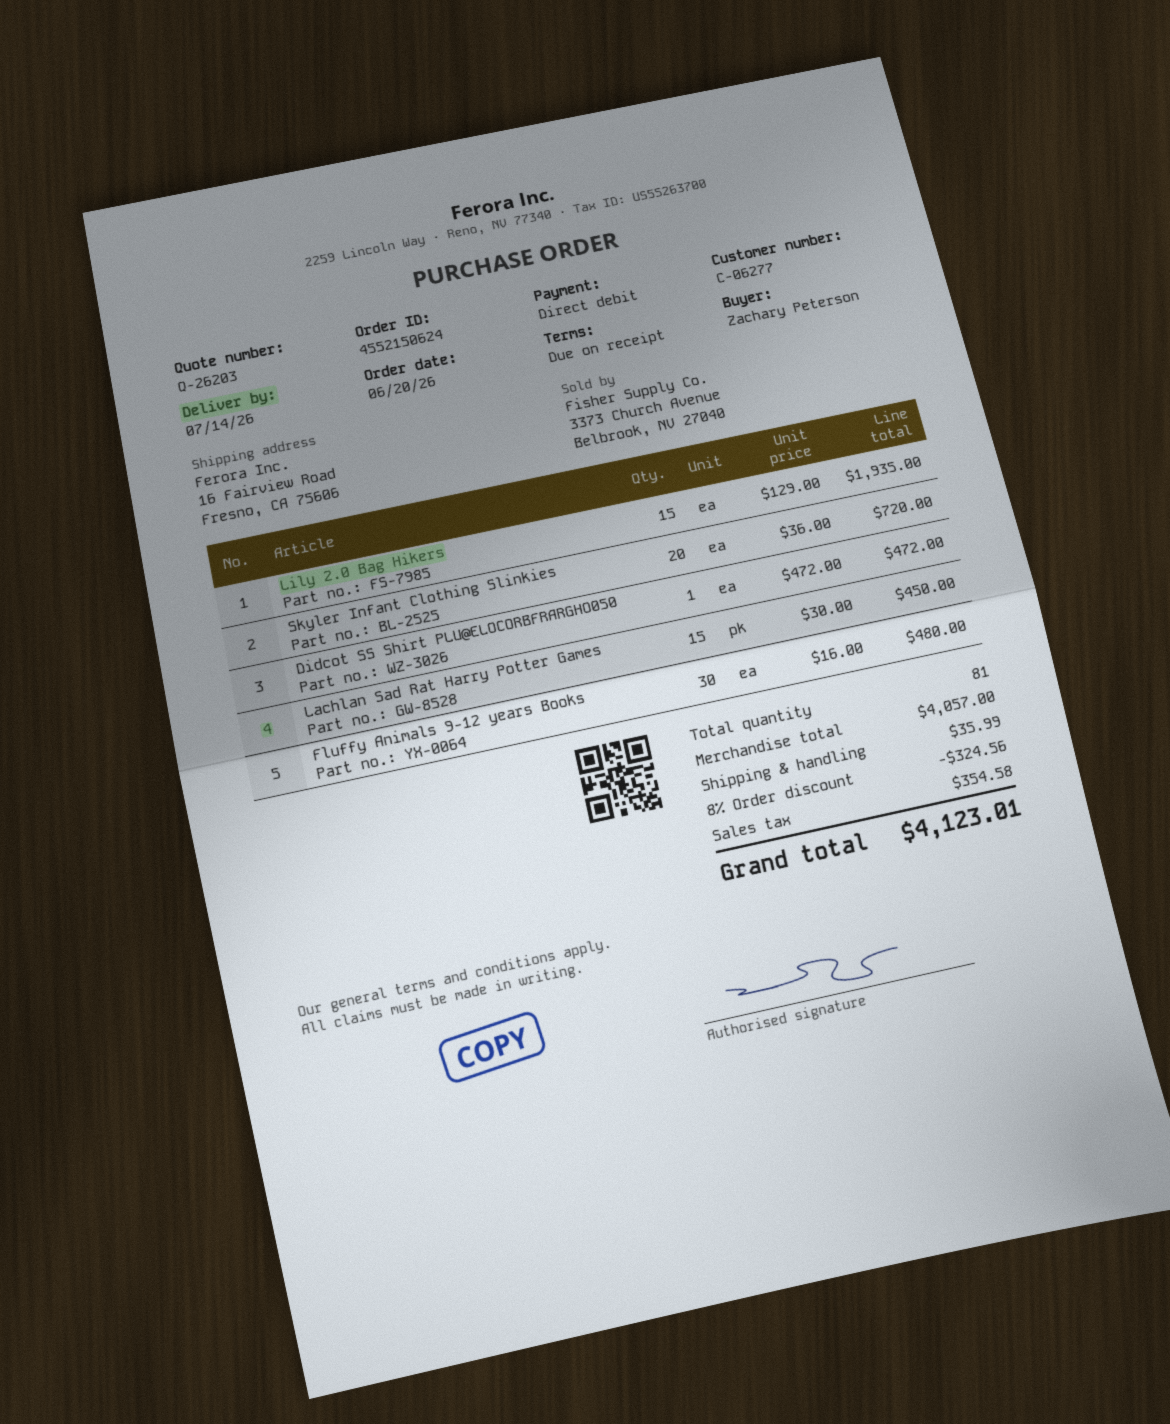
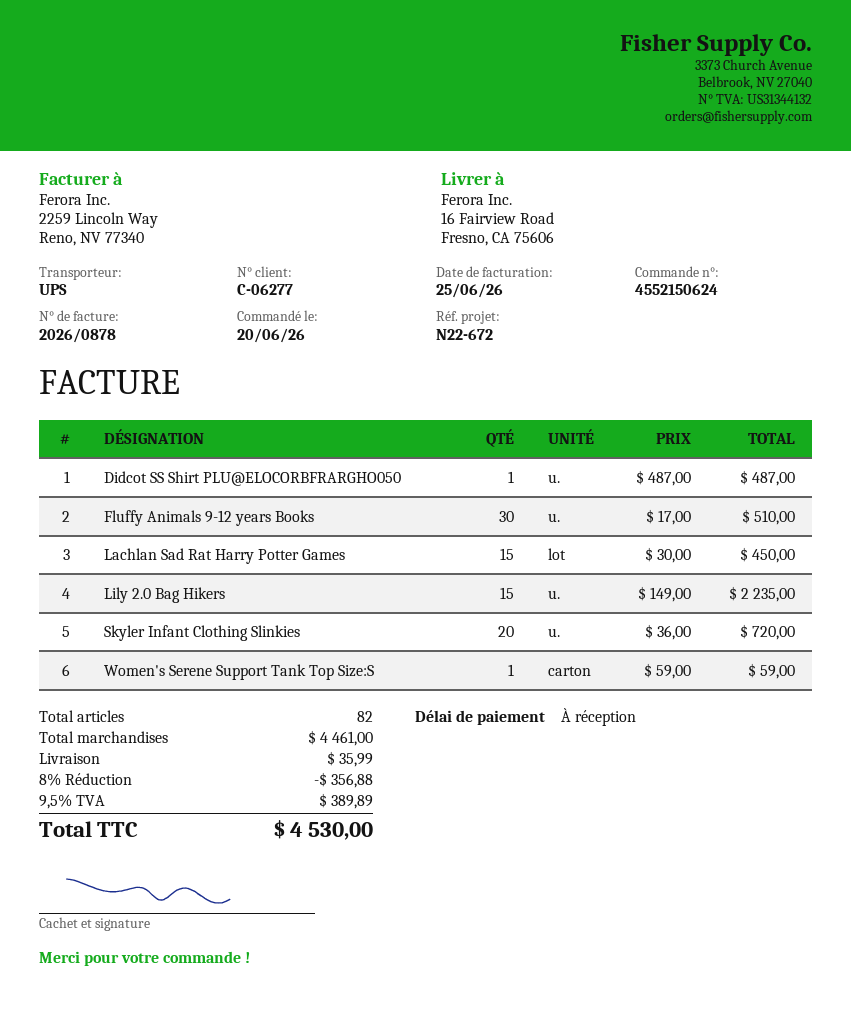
Lily 2.0 Bag Hikers: 15 x 129.00 = 1935.00 -> 15 x 149.00 = 2235.00
Didcot SS Shirt PLU@ELOCORBFRARGHO050: 1 x 472.00 = 472.00 -> 1 x 487.00 = 487.00
Fluffy Animals 9-12 years Books: 30 x 16.00 = 480.00 -> 30 x 17.00 = 510.00
Women's Serene Support Tank Top Size:S: none -> 1 x 59.00 = 59.00
total quantity: 81 -> 82
subtotal: 4057.00 -> 4461.00
discount: 8% = 324.56 -> 8% = 356.88
tax: 354.58 -> 389.89
total: 4123.01 -> 4530.00

